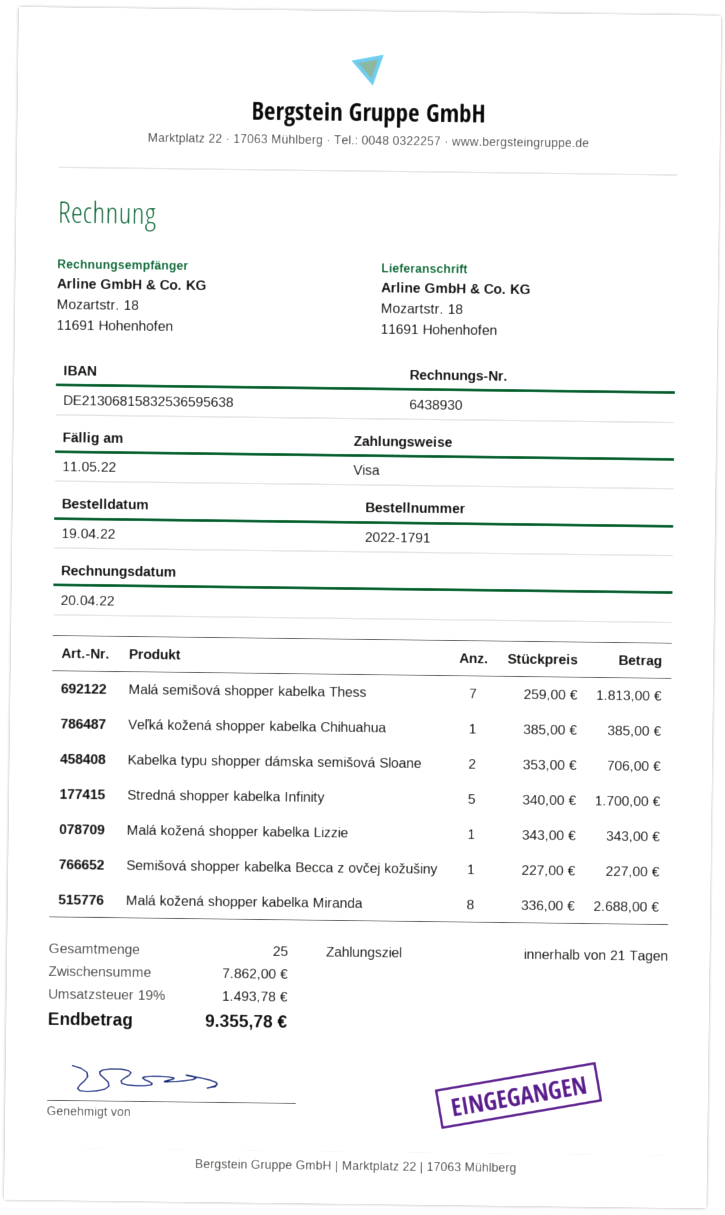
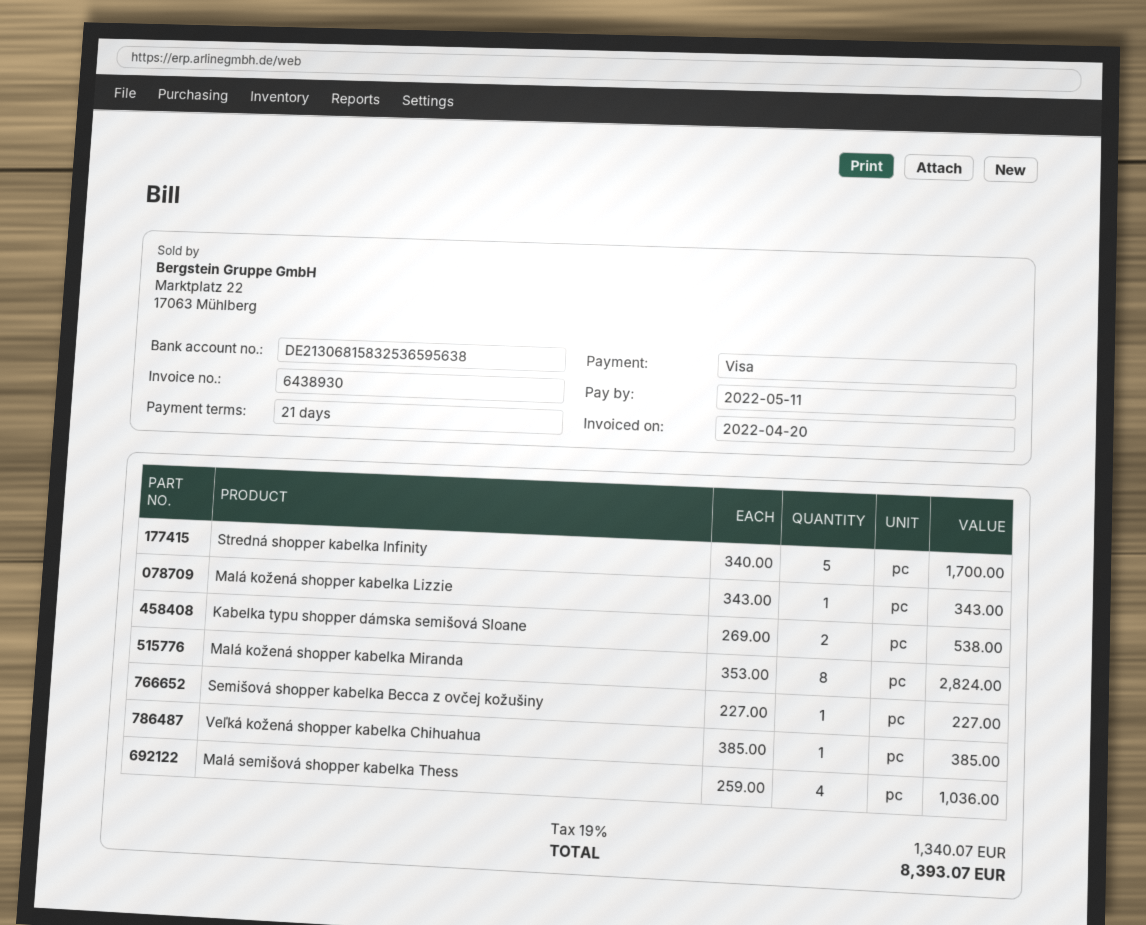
Malá semišová shopper kabelka Thess: 7 x 259.00 = 1813.00 -> 4 x 259.00 = 1036.00
Kabelka typu shopper dámska semišová Sloane: 2 x 353.00 = 706.00 -> 2 x 269.00 = 538.00
Malá kožená shopper kabelka Miranda: 8 x 336.00 = 2688.00 -> 8 x 353.00 = 2824.00
tax: 19% = 1493.78 -> 19% = 1340.07
total: 9355.78 -> 8393.07

